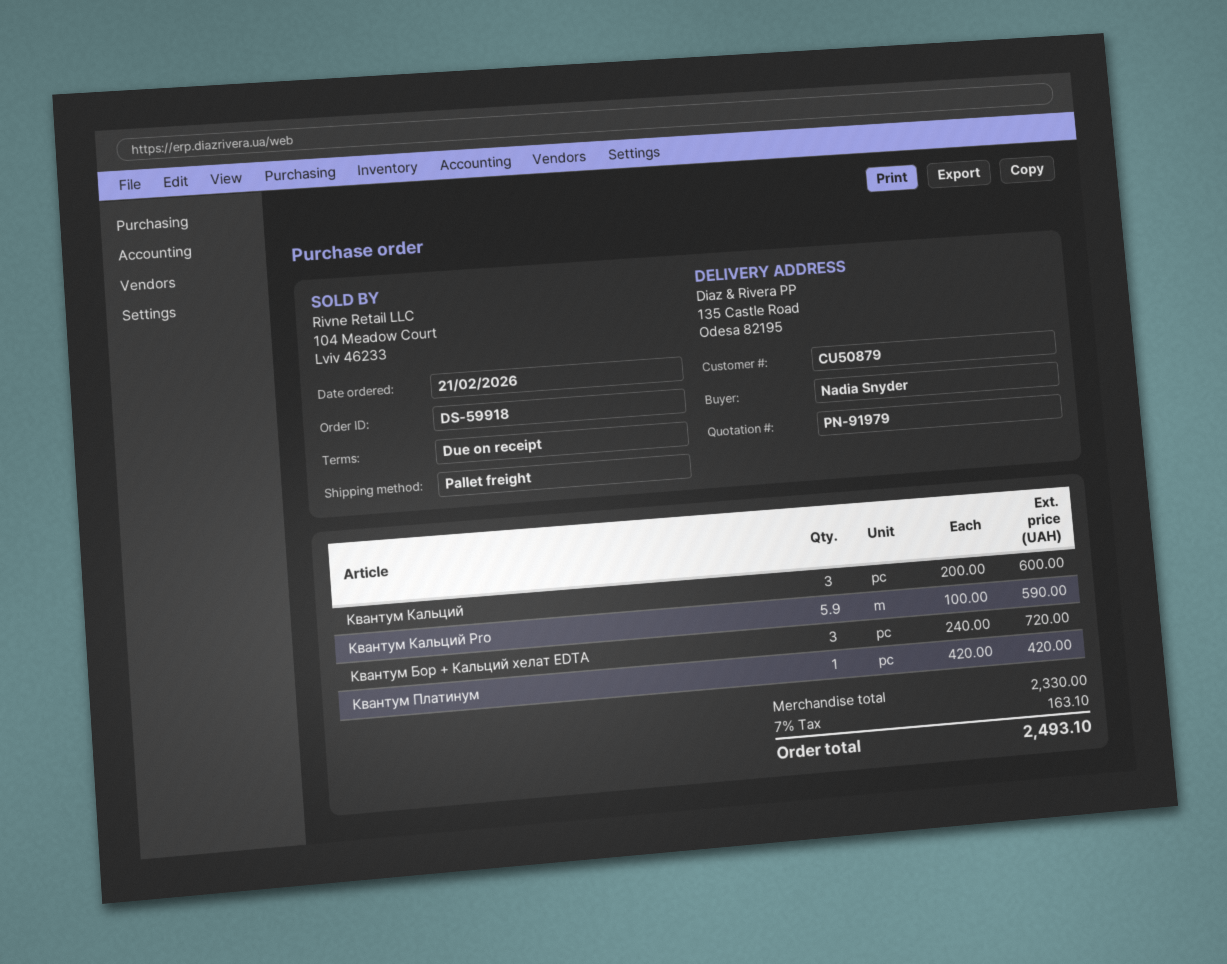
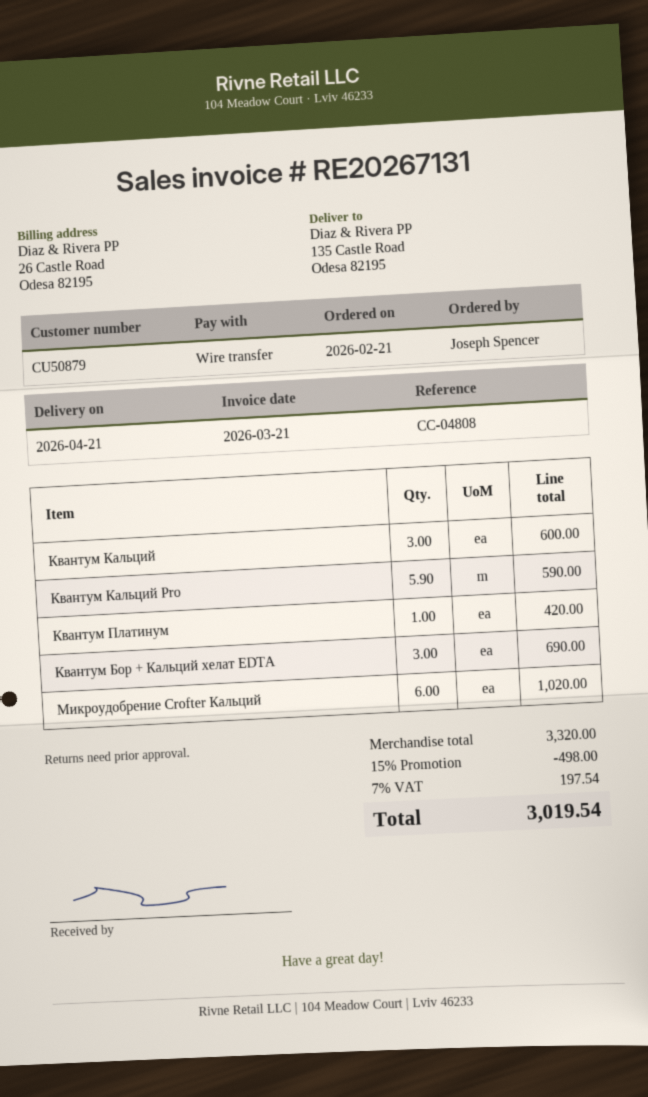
ordered by: Nadia Snyder -> Joseph Spencer
Квантум Бор + Кальций хелат EDTA: 3 for 720.00 -> 3 for 690.00
Микроудобрение Crofter Кальций: none -> 6 for 1020.00
subtotal: 2330.00 -> 3320.00
discount: none -> 15% = 498.00
tax: 7% = 163.10 -> 7% = 197.54
total: 2493.10 -> 3019.54

